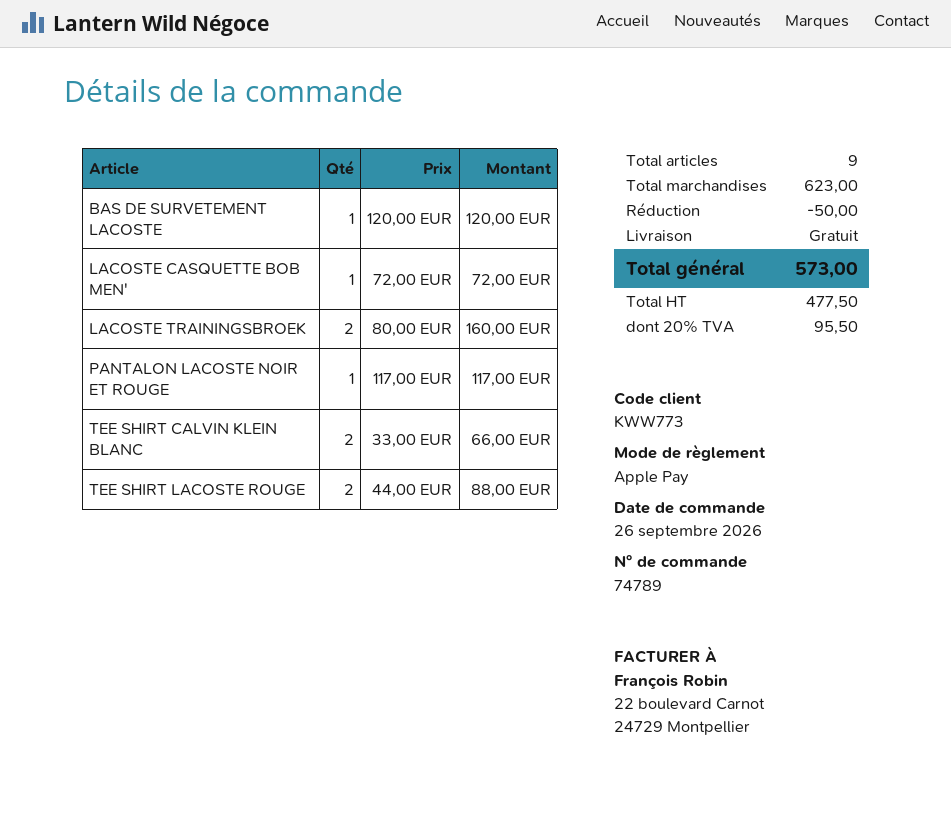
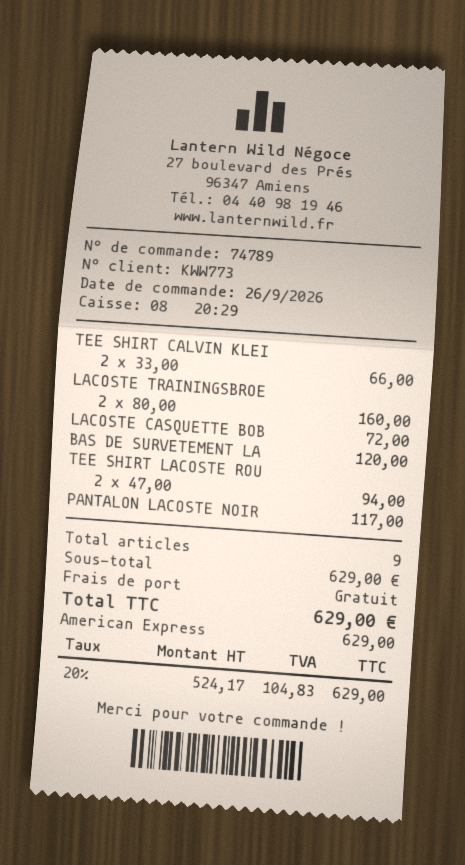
payment method: Apple Pay -> American Express
TEE SHIRT LACOSTE ROUGE: 2 x 44.00 = 88.00 -> 2 x 47.00 = 94.00
subtotal: 623.00 -> 629.00
discount: 50.00 -> none
net: 477.50 -> 524.17
tax: 20% = 95.50 -> 20% = 104.83
total: 573.00 -> 629.00

